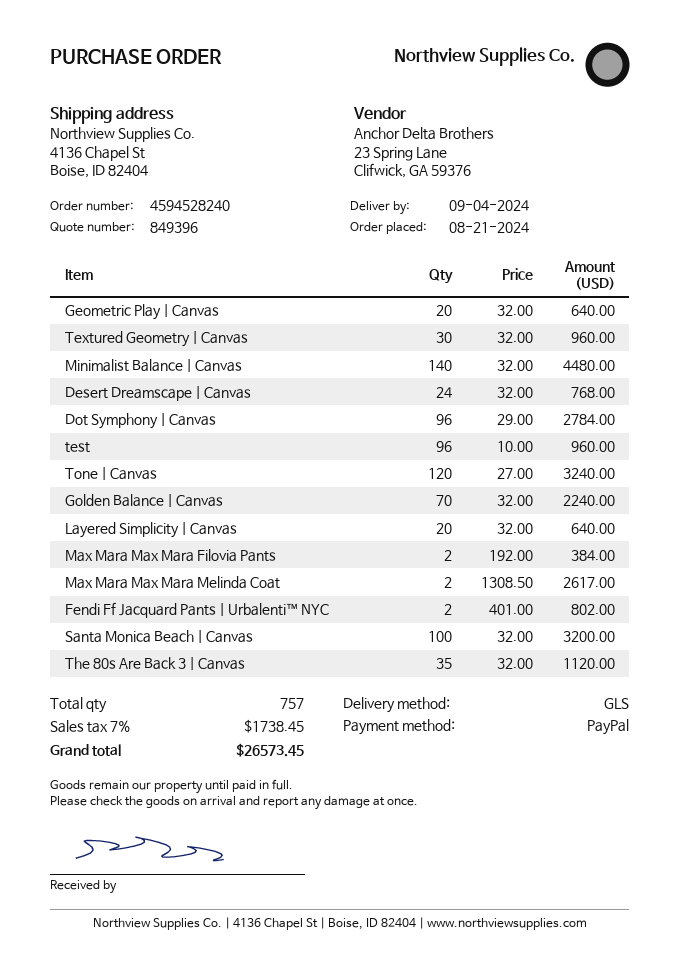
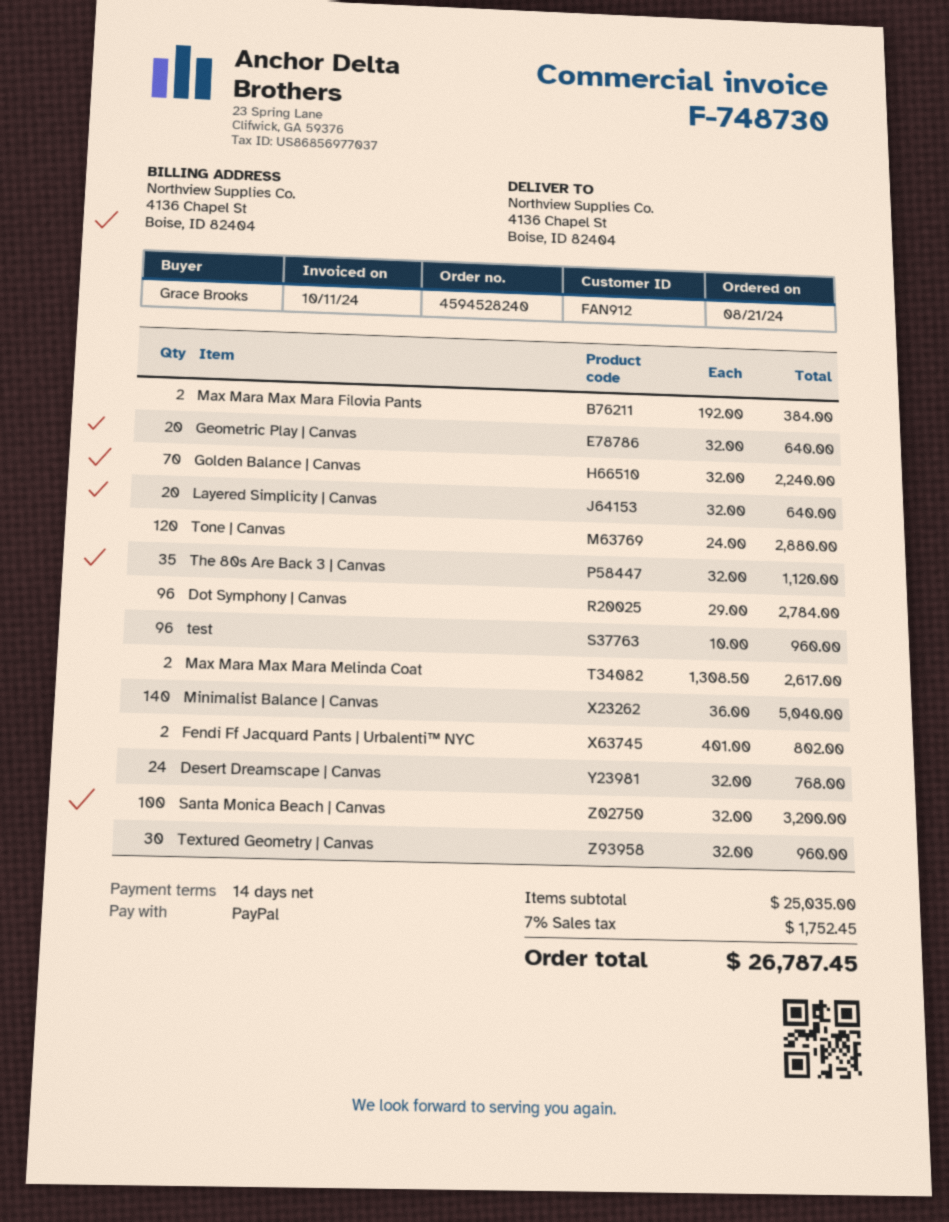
Minimalist Balance | Canvas: 140 x 32.00 = 4480.00 -> 140 x 36.00 = 5040.00
Tone | Canvas: 120 x 27.00 = 3240.00 -> 120 x 24.00 = 2880.00
tax: 7% = 1738.45 -> 7% = 1752.45
total: 26573.45 -> 26787.45

